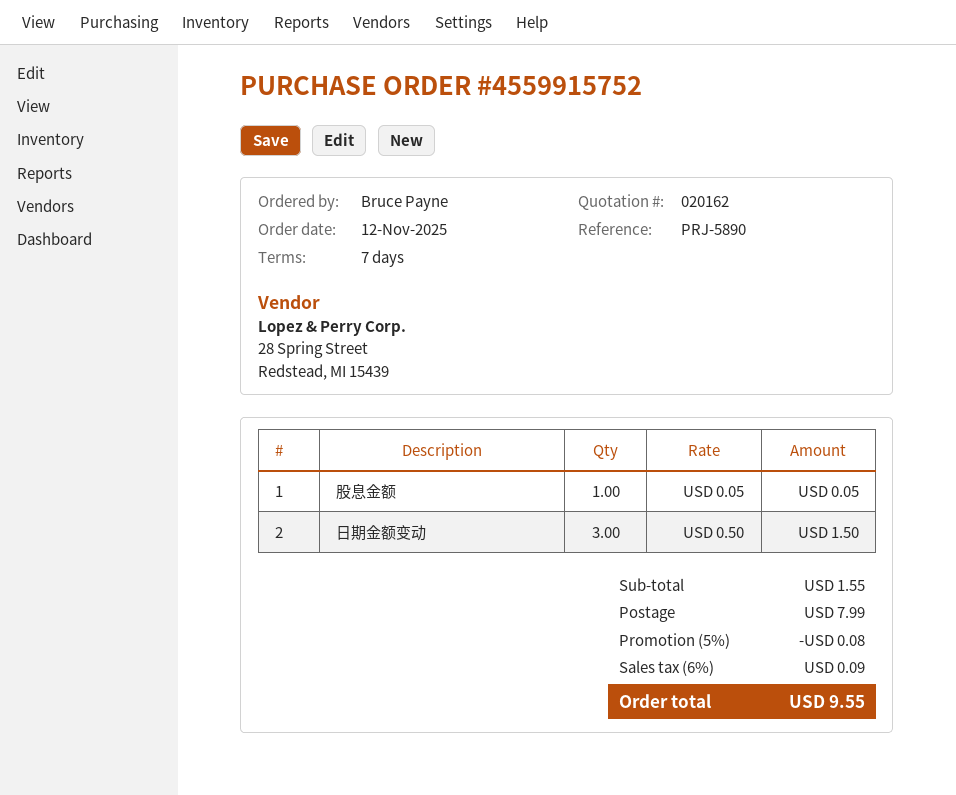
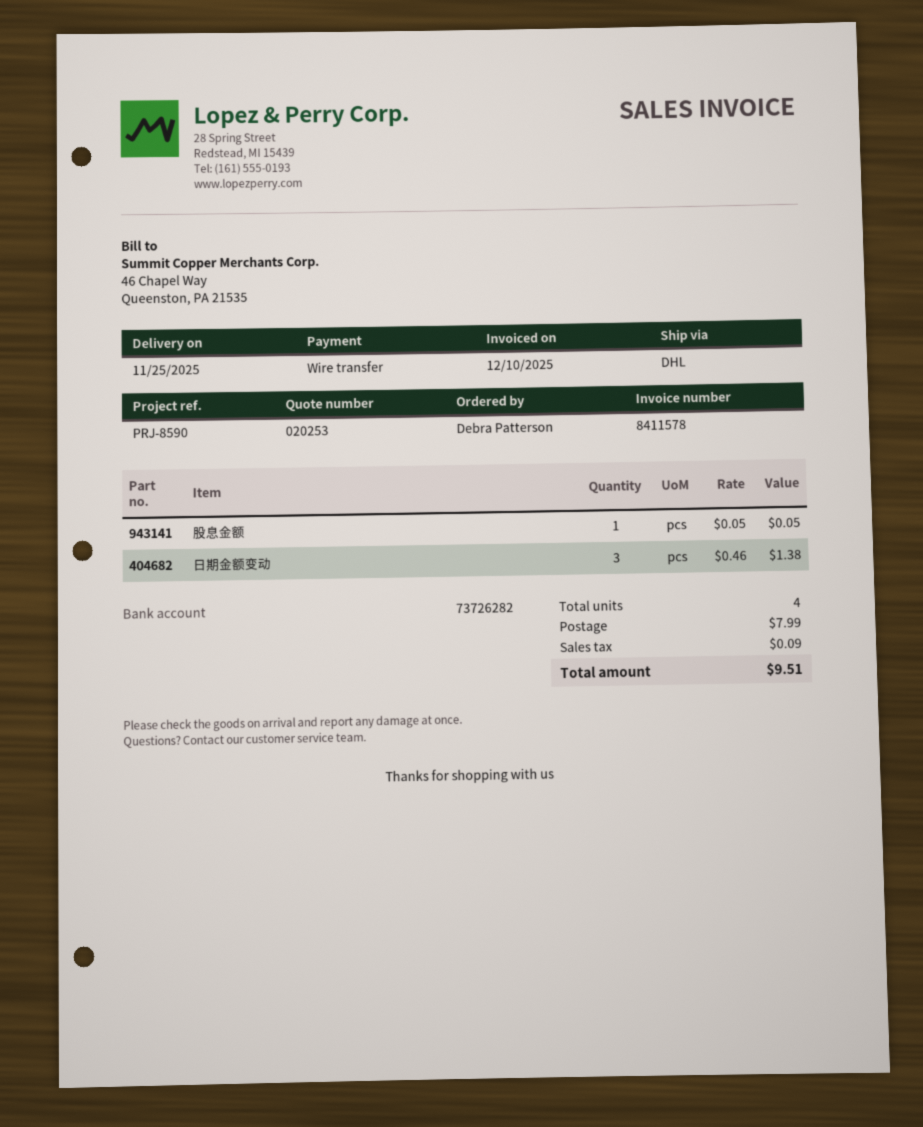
quote number: 020162 -> 020253
reference: PRJ-5890 -> PRJ-8590
ordered by: Bruce Payne -> Debra Patterson
日期金额变动: 3 x 0.50 = 1.50 -> 3 x 0.46 = 1.38
discount: 5% = 0.08 -> none
total: 9.55 -> 9.51

